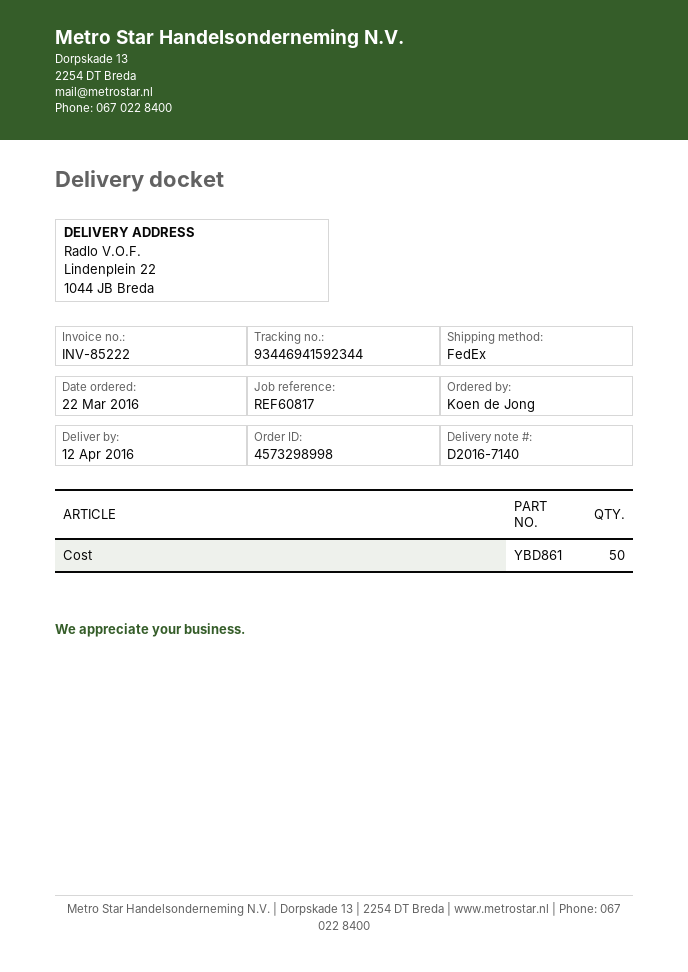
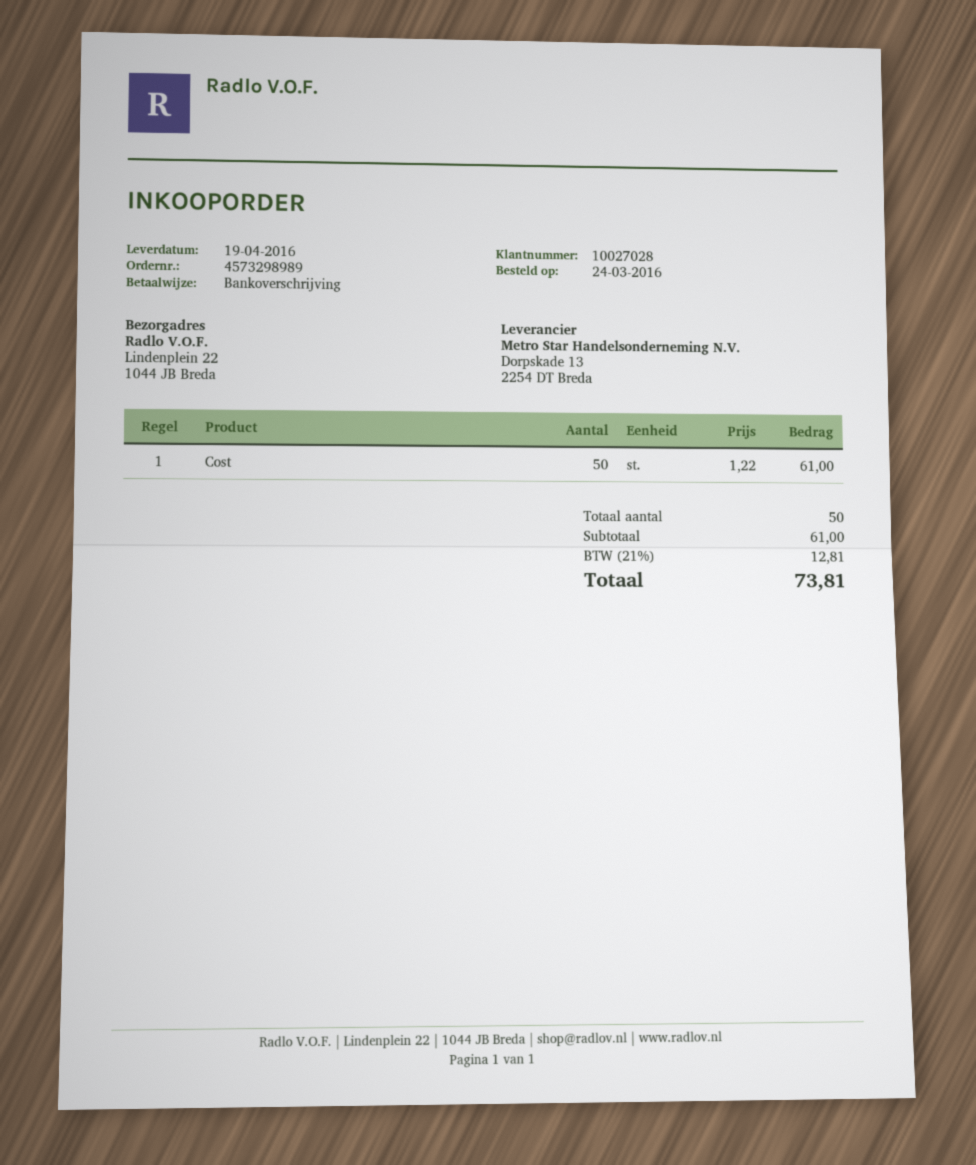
order number: 4573298998 -> 4573298989
order date: 2016-03-22 -> 2016-03-24
delivery date: 2016-04-12 -> 2016-04-19

